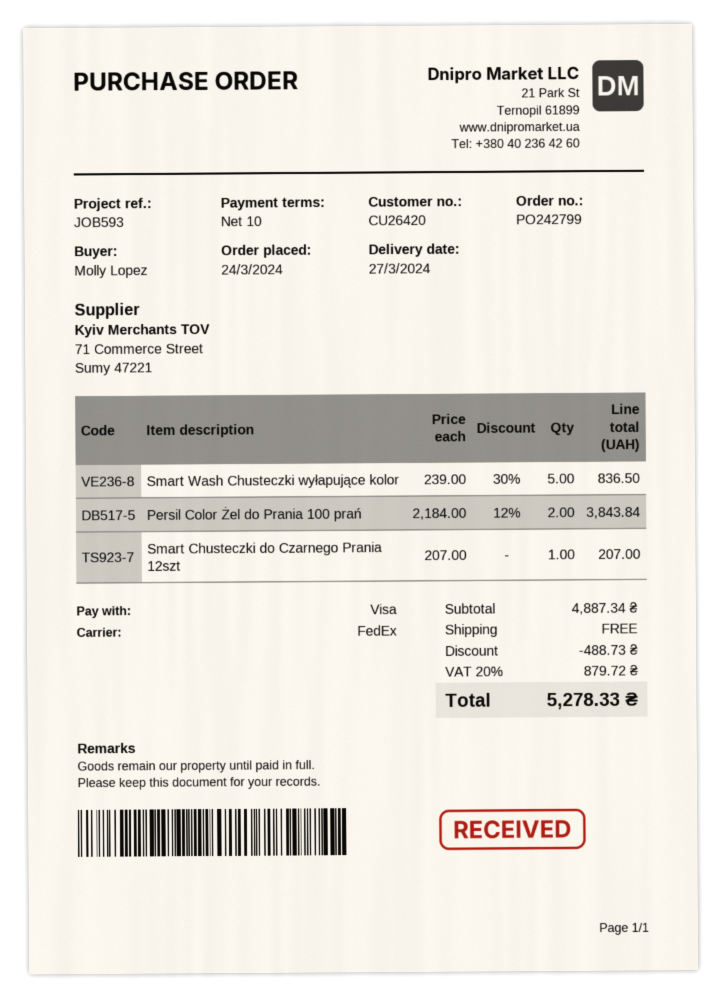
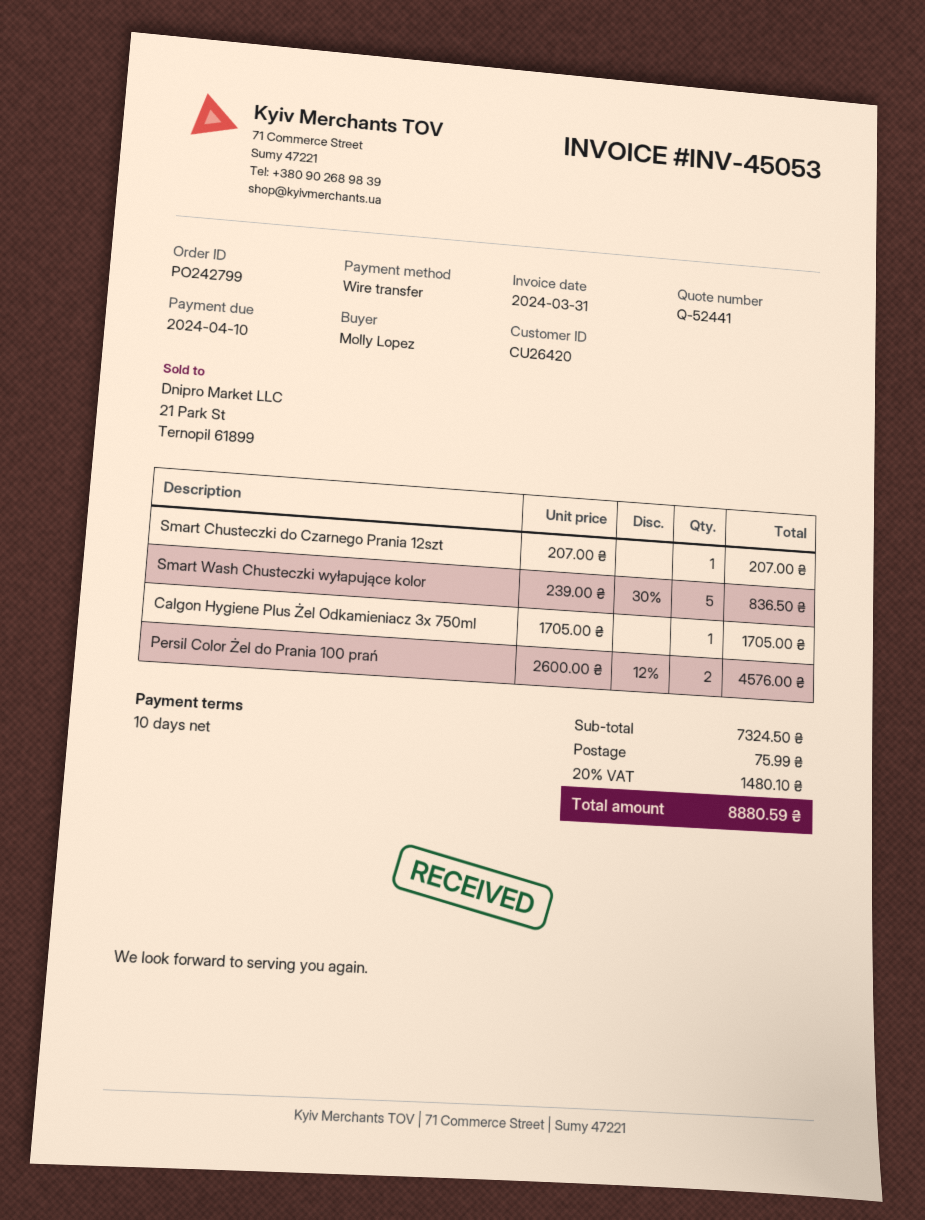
payment method: Visa -> bank transfer
Persil Color Żel do Prania 100 prań: 2 x 2184.00 - 12% = 3843.84 -> 2 x 2600.00 - 12% = 4576.00
Calgon Hygiene Plus Żel Odkamieniacz 3x 750ml: none -> 1 x 1705.00 = 1705.00
subtotal: 4887.34 -> 7324.50
discount: 488.73 -> none
shipping: 0.00 -> 75.99
tax: 20% = 879.72 -> 20% = 1480.10
total: 5278.33 -> 8880.59

